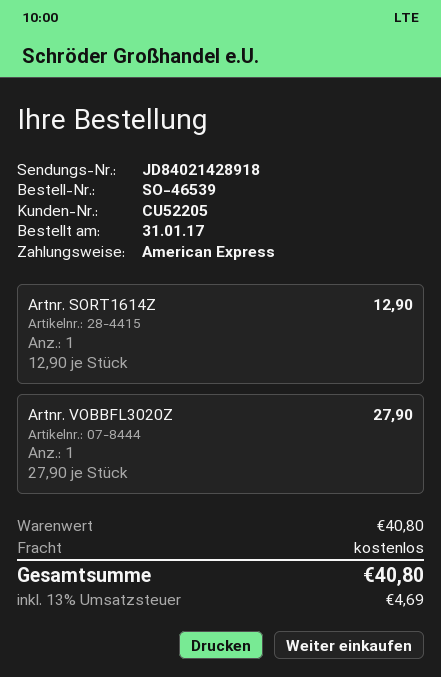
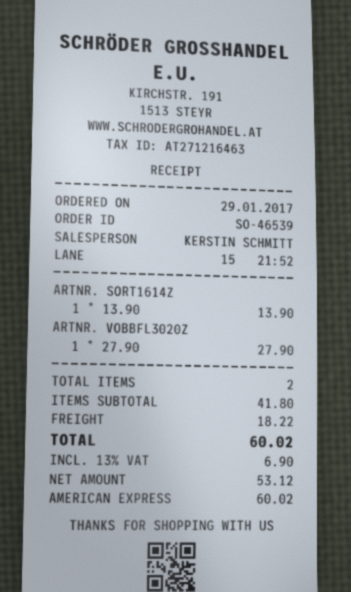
order date: 2017-01-31 -> 2017-01-29
Artnr. SORT1614Z: 1 x 12.90 = 12.90 -> 1 x 13.90 = 13.90
subtotal: 40.80 -> 41.80
shipping: 0.00 -> 18.22
tax: 13% = 4.69 -> 13% = 6.90
total: 40.80 -> 60.02

